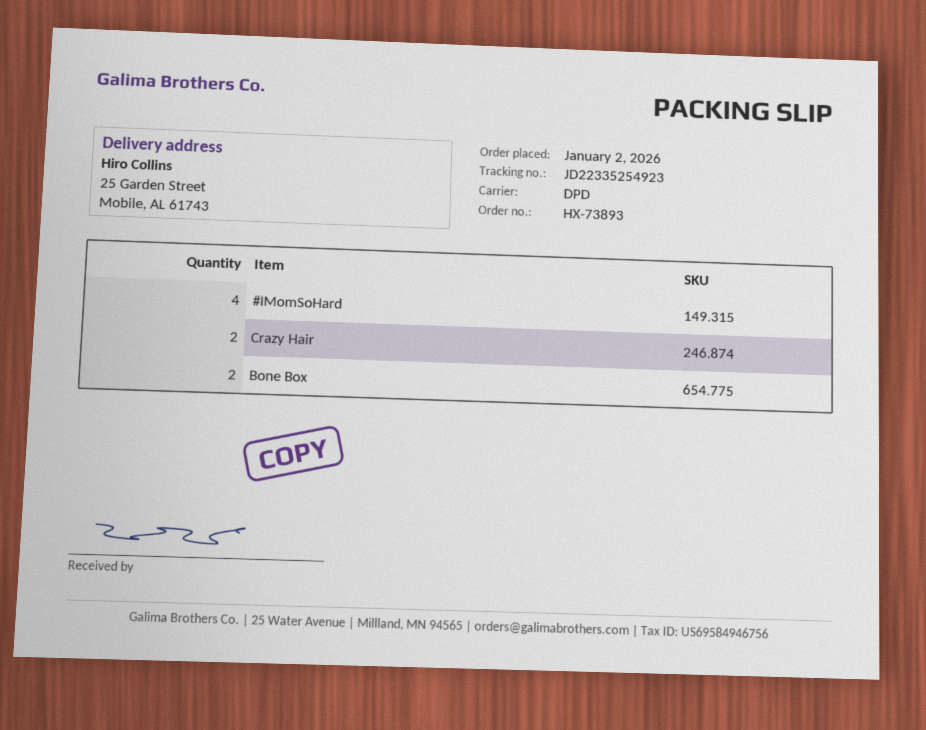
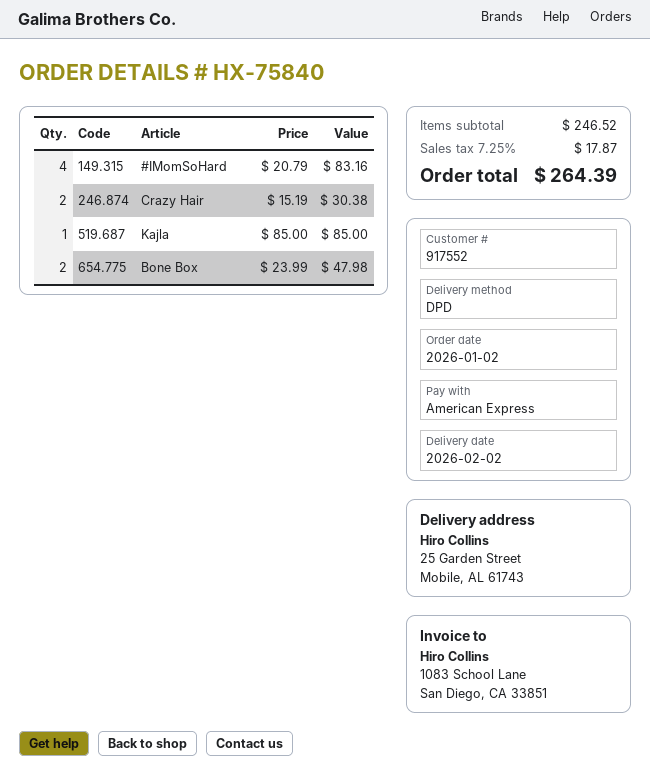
order number: HX-73893 -> HX-75840
Kajla: none -> 1

